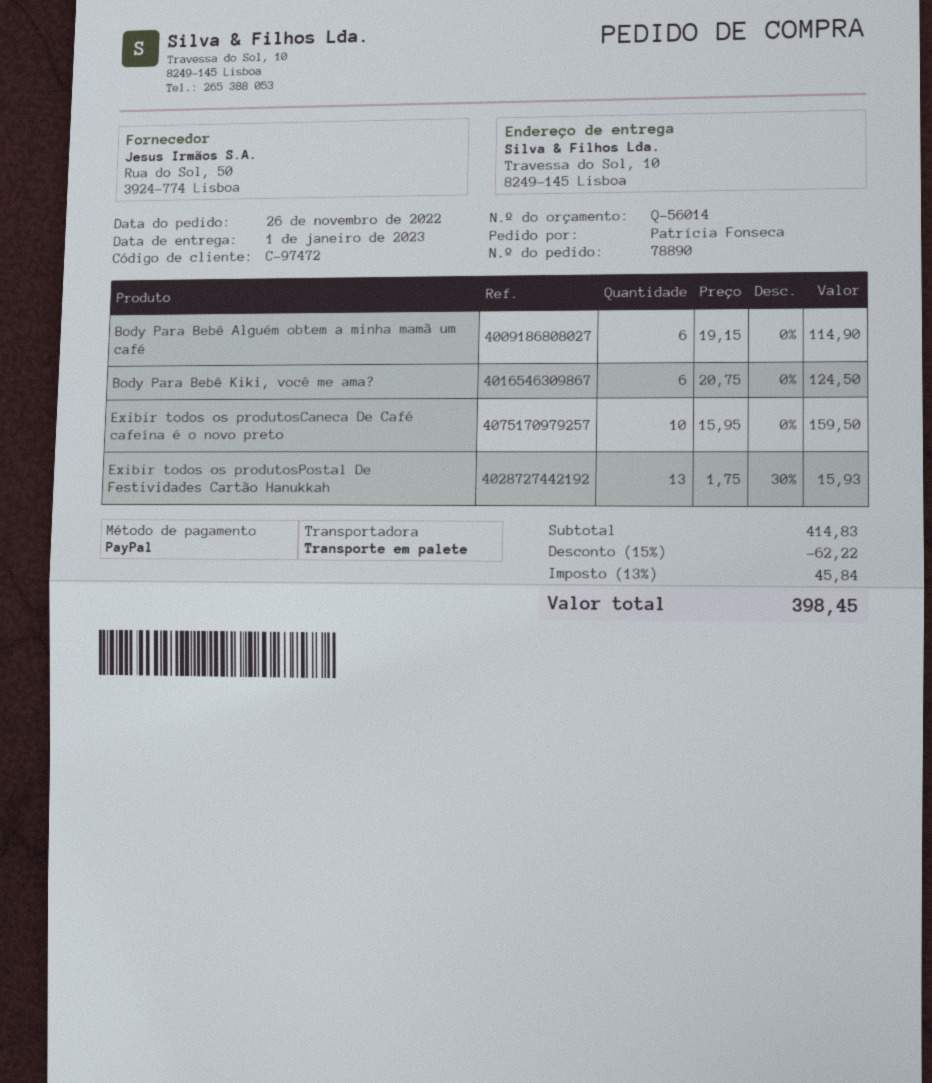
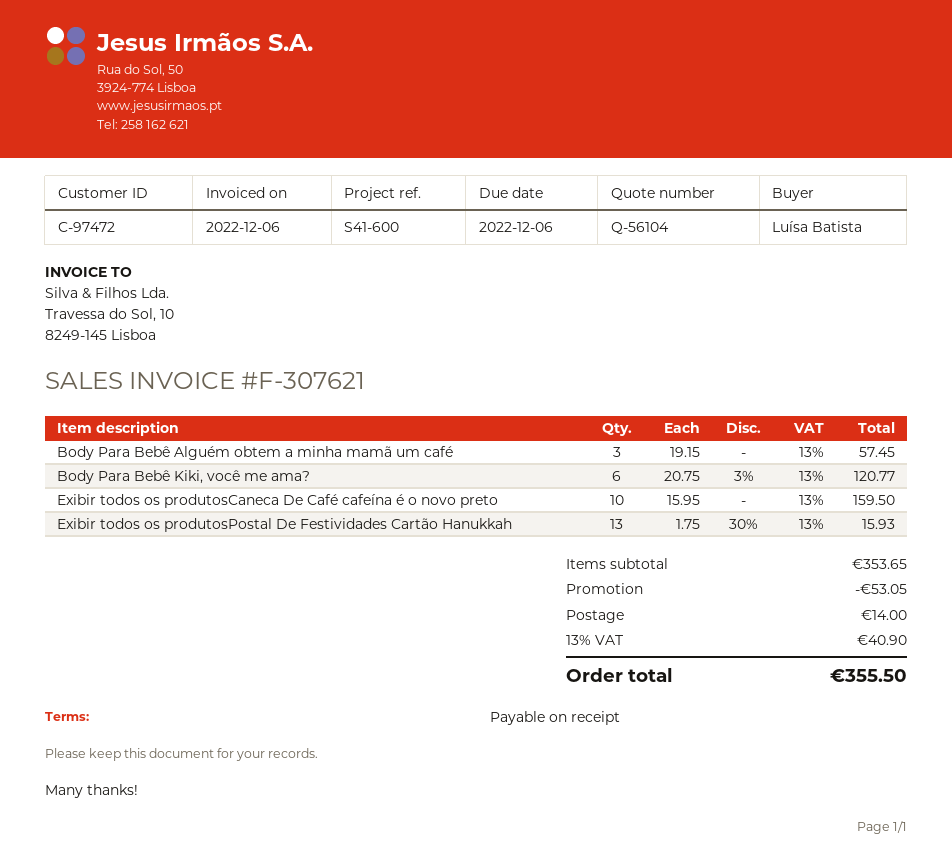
quote number: Q-56014 -> Q-56104
ordered by: Patrícia Fonseca -> Luísa Batista
Body Para Bebê Alguém obtem a minha mamã um café: 6 x 19.15 = 114.90 -> 3 x 19.15 = 57.45
Body Para Bebê Kiki, você me ama?: 6 x 20.75 = 124.50 -> 6 x 20.75 - 3% = 120.77
subtotal: 414.83 -> 353.65
discount: 62.22 -> 53.05
shipping: none -> 14.00
tax: 13% = 45.84 -> 13% = 40.90
total: 398.45 -> 355.50

